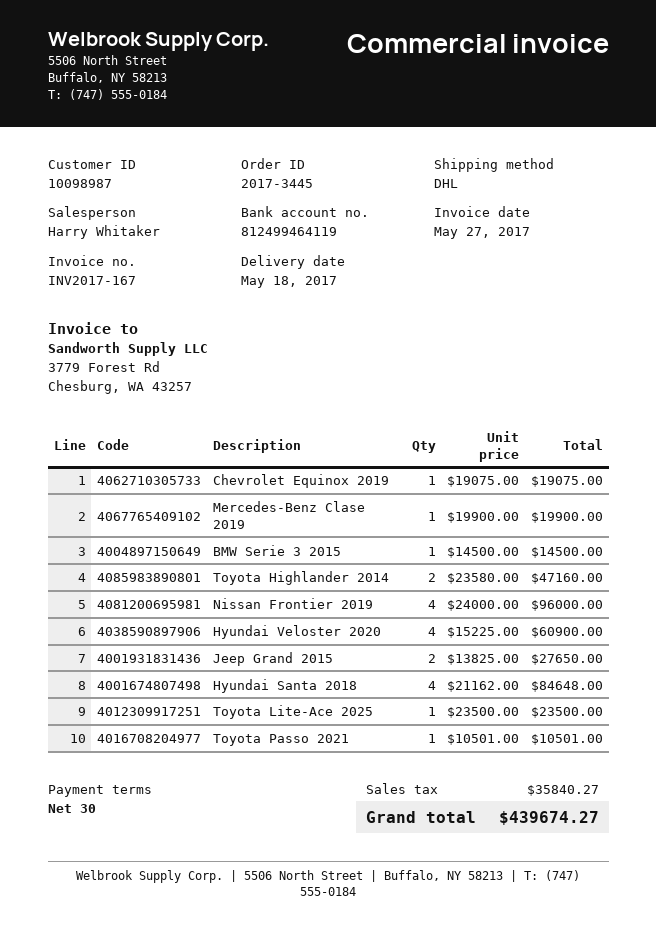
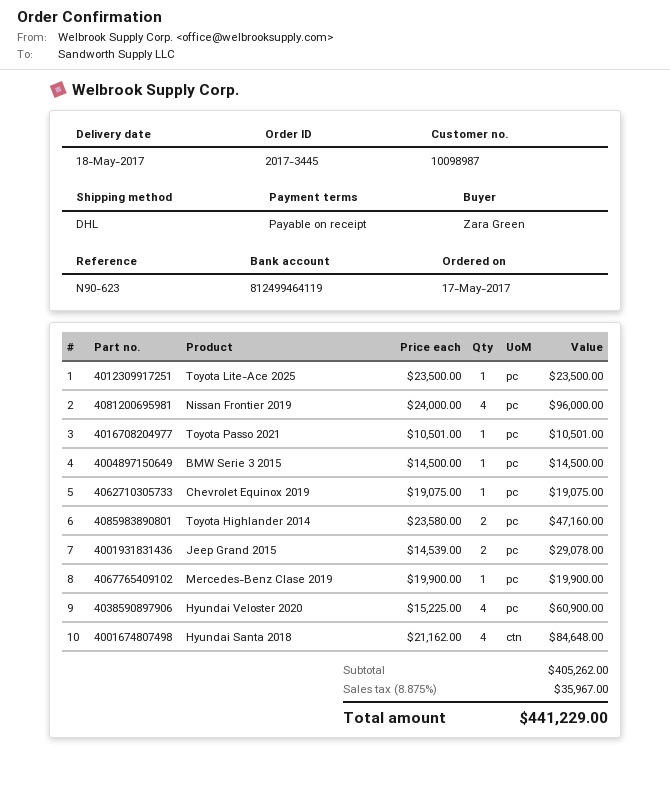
payment terms: 30 days -> on receipt
Jeep Grand 2015: 2 x 13825.00 = 27650.00 -> 2 x 14539.00 = 29078.00
tax: 35840.27 -> 35967.00
total: 439674.27 -> 441229.00

